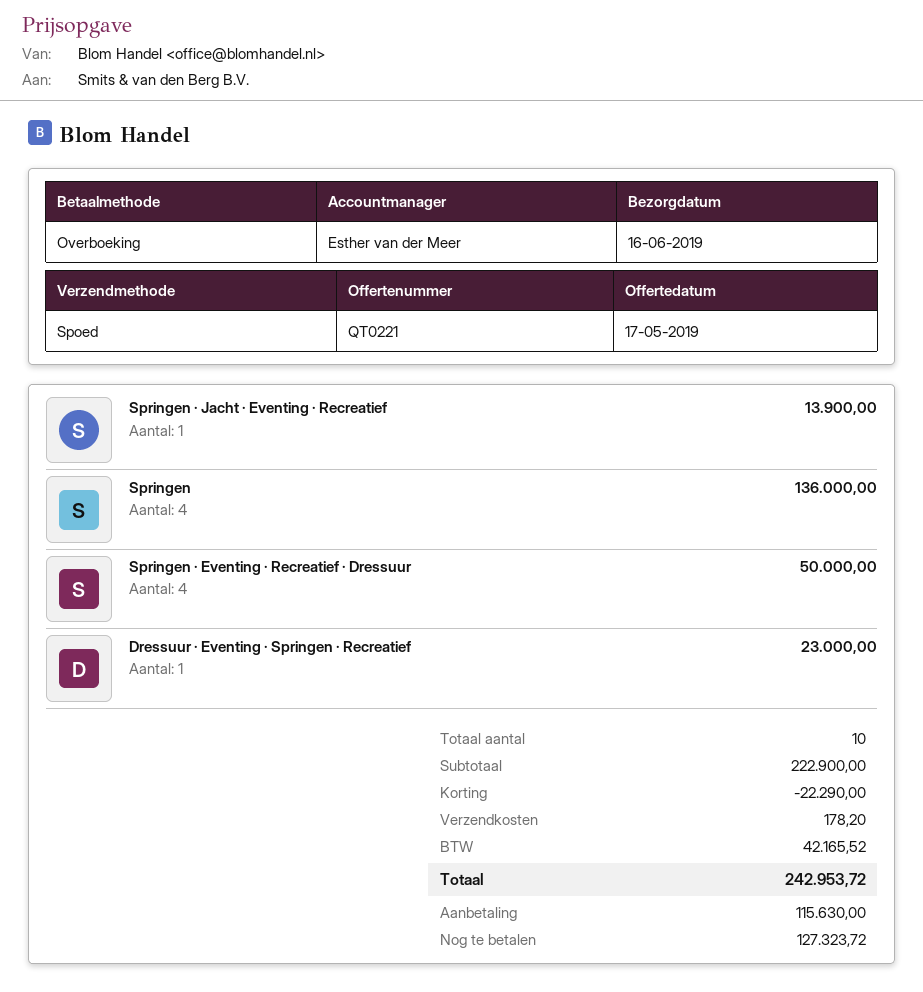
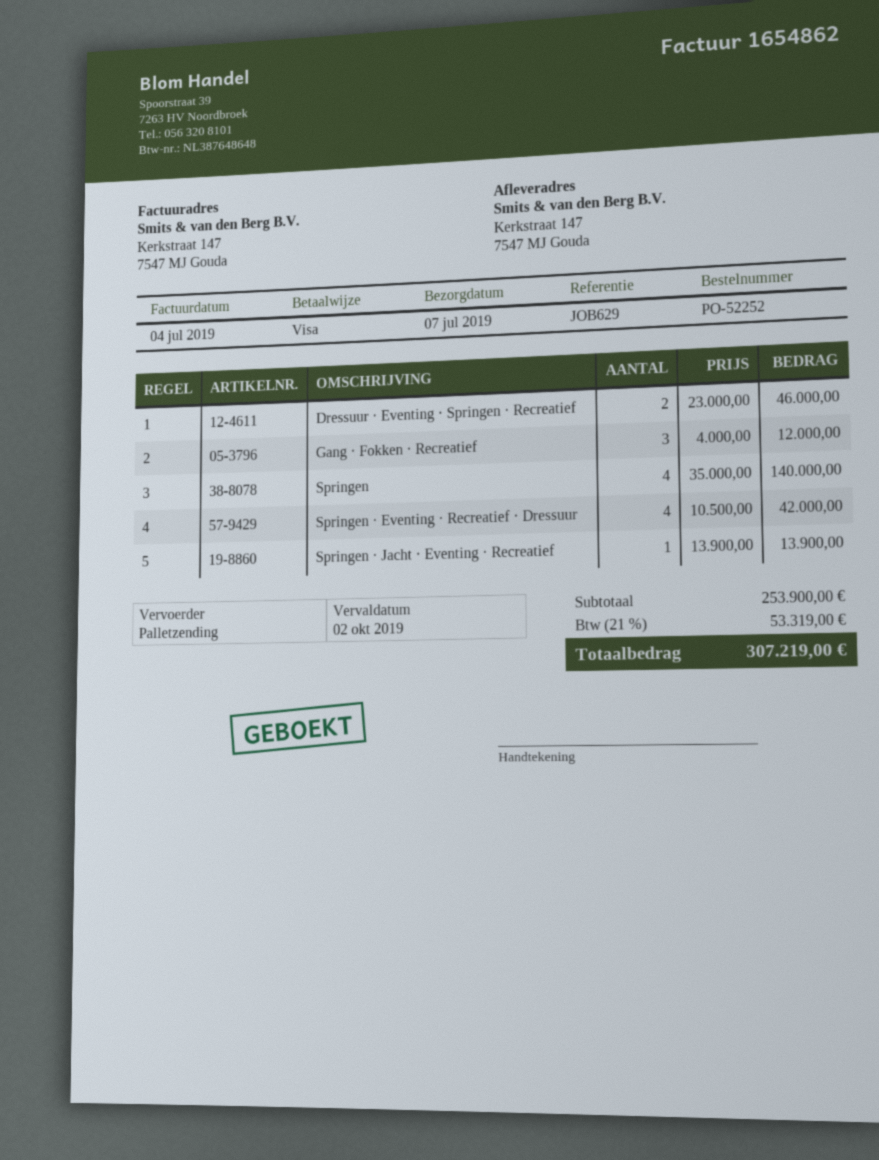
delivery date: 2019-06-16 -> 2019-07-07
payment method: bank transfer -> Visa
shipping method: express -> pallet freight
Springen: 4 for 136000.00 -> 4 for 140000.00
Springen · Eventing · Recreatief · Dressuur: 4 for 50000.00 -> 4 for 42000.00
Dressuur · Eventing · Springen · Recreatief: 1 for 23000.00 -> 2 for 46000.00
Gang · Fokken · Recreatief: none -> 3 for 12000.00
subtotal: 222900.00 -> 253900.00
discount: 22290.00 -> none
shipping: 178.20 -> none
tax: 42165.52 -> 53319.00
total: 242953.72 -> 307219.00

